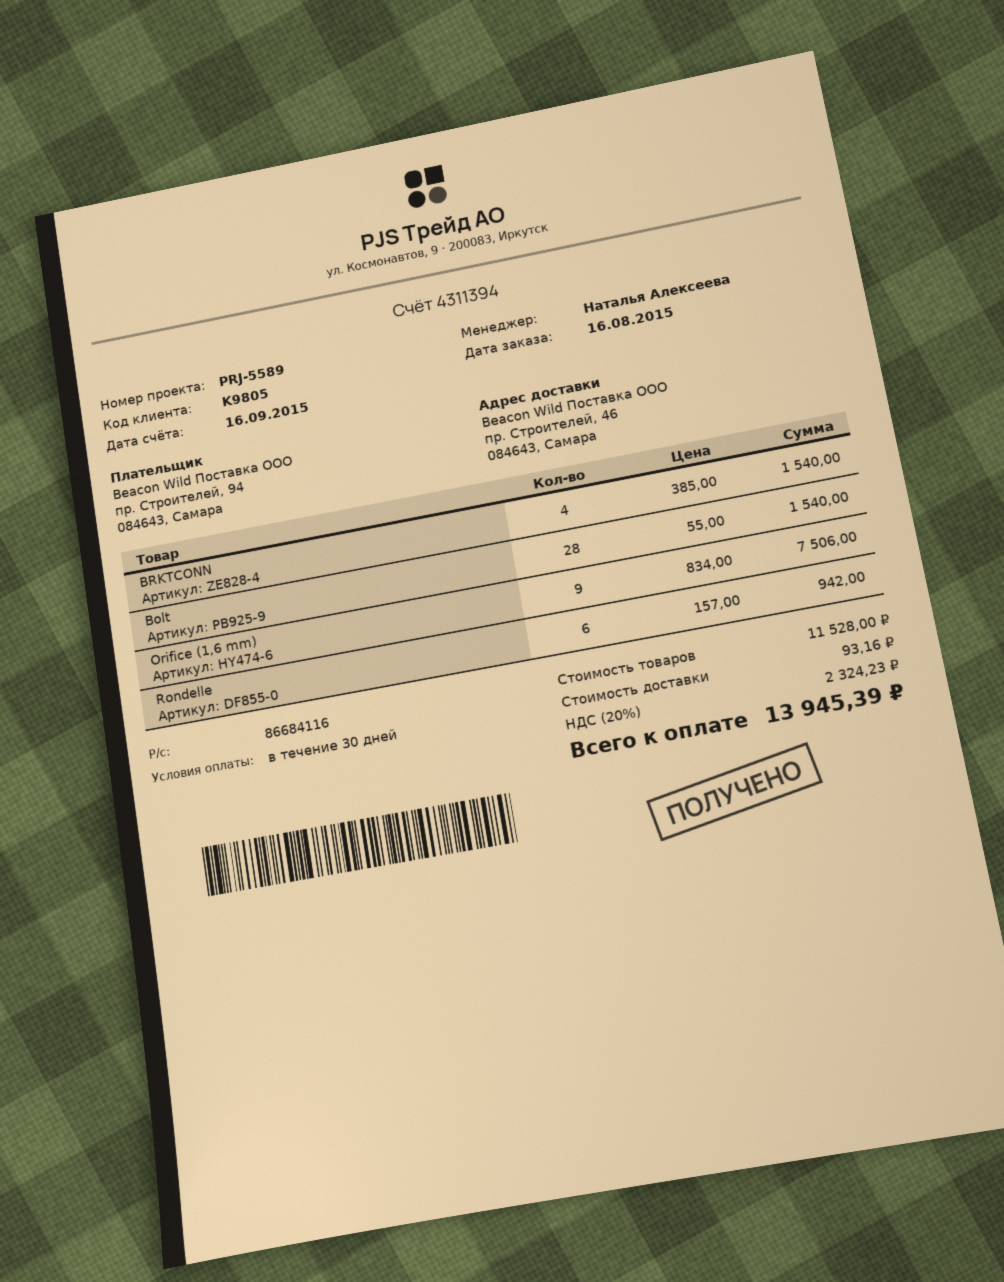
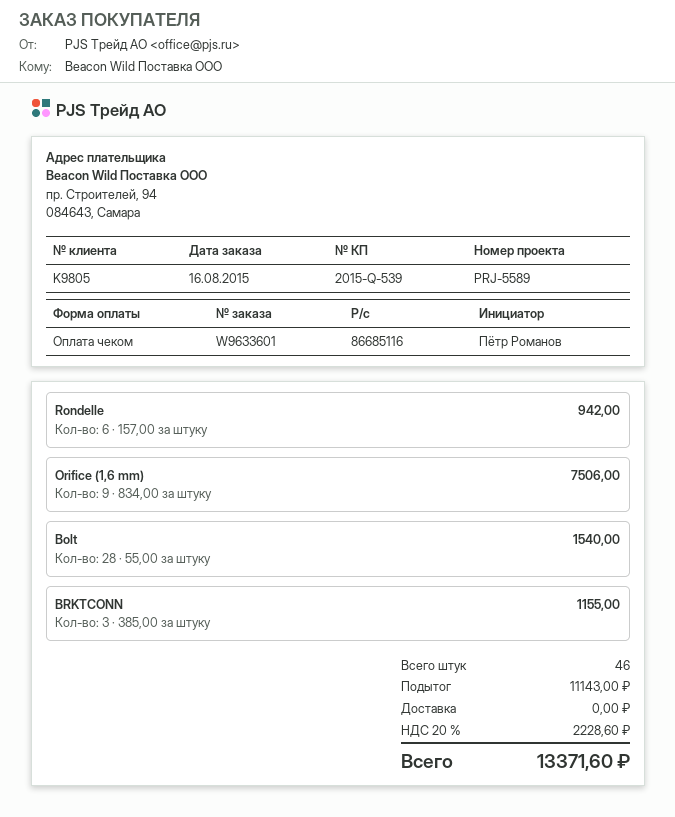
bank account: 86684116 -> 86685116
BRKTCONN: 4 x 385.00 = 1540.00 -> 3 x 385.00 = 1155.00
subtotal: 11528.00 -> 11143.00
shipping: 93.16 -> 0.00
tax: 20% = 2324.23 -> 20% = 2228.60
total: 13945.39 -> 13371.60

